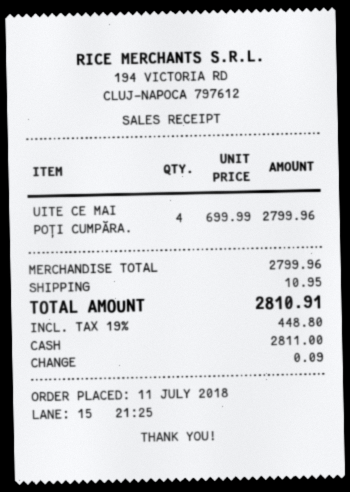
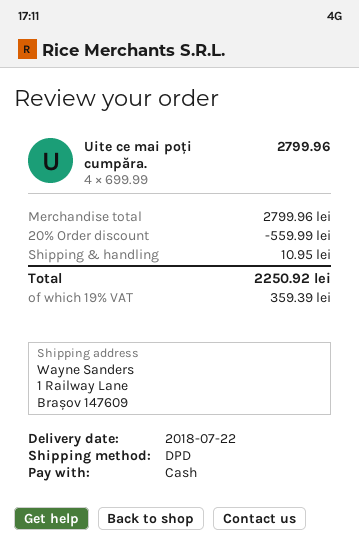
discount: none -> 20% = 559.99
tax: 19% = 448.80 -> 19% = 359.39
total: 2810.91 -> 2250.92

